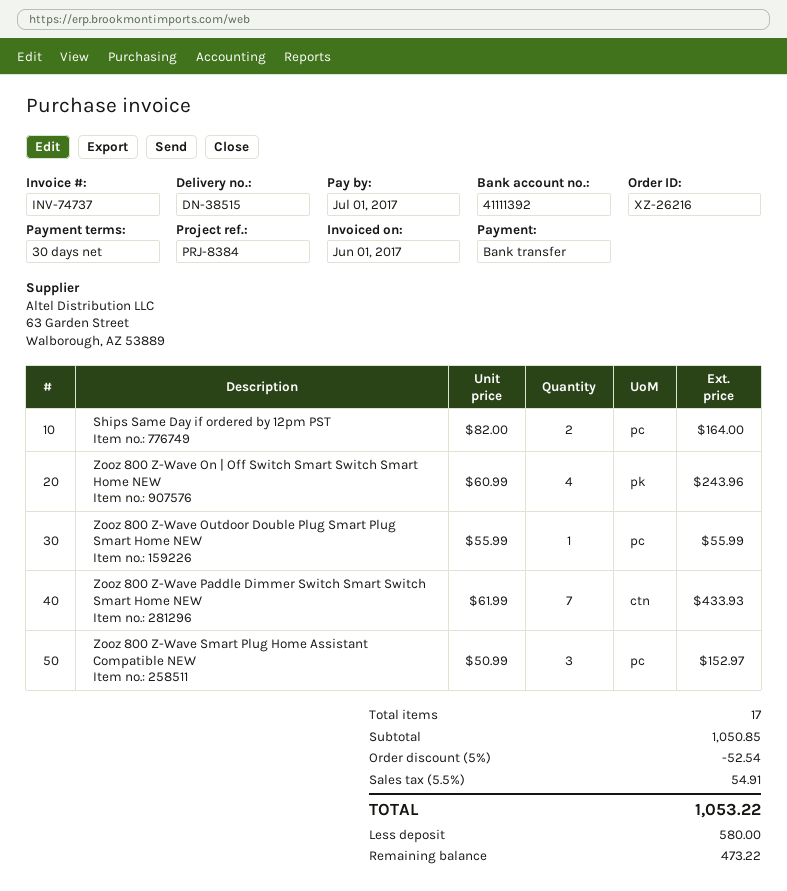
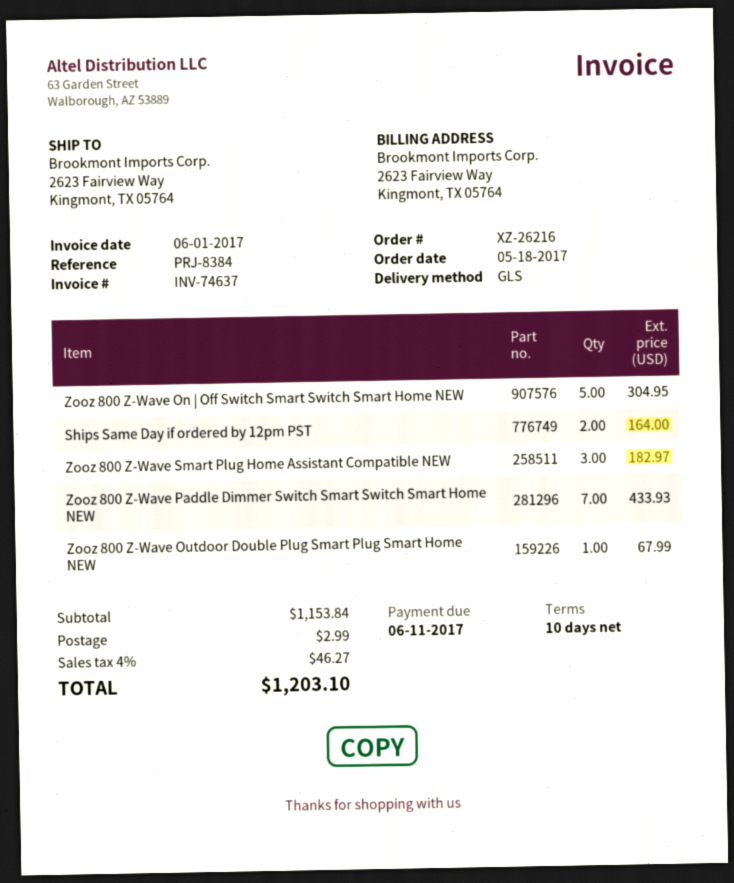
invoice number: INV-74737 -> INV-74637
payment terms: 30 days -> 10 days
due date: 2017-07-01 -> 2017-06-11
Zooz 800 Z-Wave On | Off Switch Smart Switch Smart Home NEW: 4 for 243.96 -> 5 for 304.95
Zooz 800 Z-Wave Outdoor Double Plug Smart Plug Smart Home NEW: 1 for 55.99 -> 1 for 67.99
Zooz 800 Z-Wave Smart Plug Home Assistant Compatible NEW: 3 for 152.97 -> 3 for 182.97
subtotal: 1050.85 -> 1153.84
discount: 5% = 52.54 -> none
shipping: none -> 2.99
tax: 5.5% = 54.91 -> 4% = 46.27
total: 1053.22 -> 1203.10

